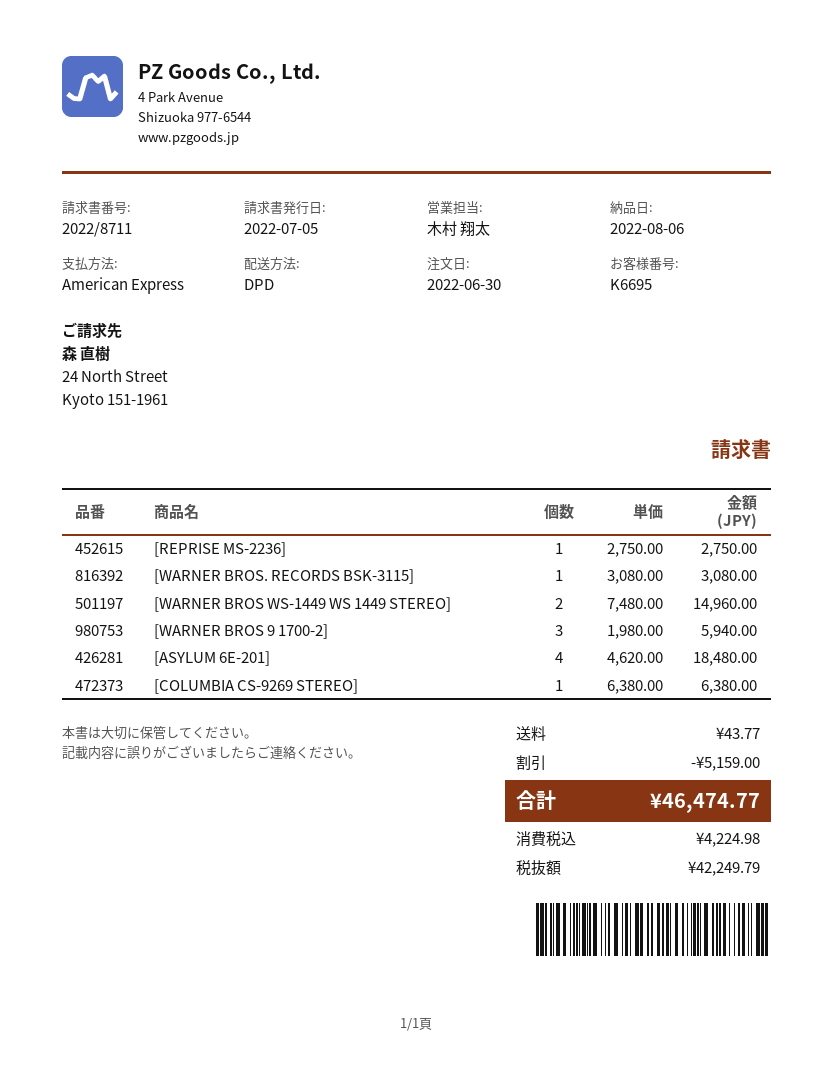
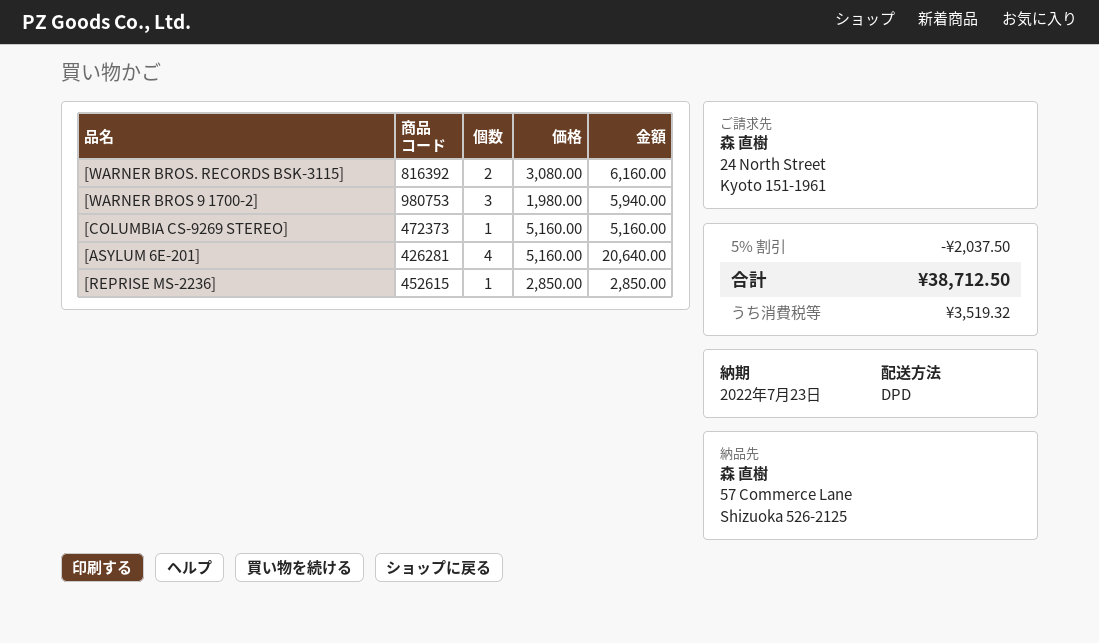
delivery date: 2022-08-06 -> 2022-07-23
[REPRISE MS-2236]: 1 x 2750.00 = 2750.00 -> 1 x 2850.00 = 2850.00
[WARNER BROS. RECORDS BSK-3115]: 1 x 3080.00 = 3080.00 -> 2 x 3080.00 = 6160.00
[WARNER BROS WS-1449 WS 1449 STEREO]: 2 x 7480.00 = 14960.00 -> none
[ASYLUM 6E-201]: 4 x 4620.00 = 18480.00 -> 4 x 5160.00 = 20640.00
[COLUMBIA CS-9269 STEREO]: 1 x 6380.00 = 6380.00 -> 1 x 5160.00 = 5160.00
discount: 5159.00 -> 2037.50
shipping: 43.77 -> none
tax: 4224.98 -> 3519.32
total: 46474.77 -> 38712.50

